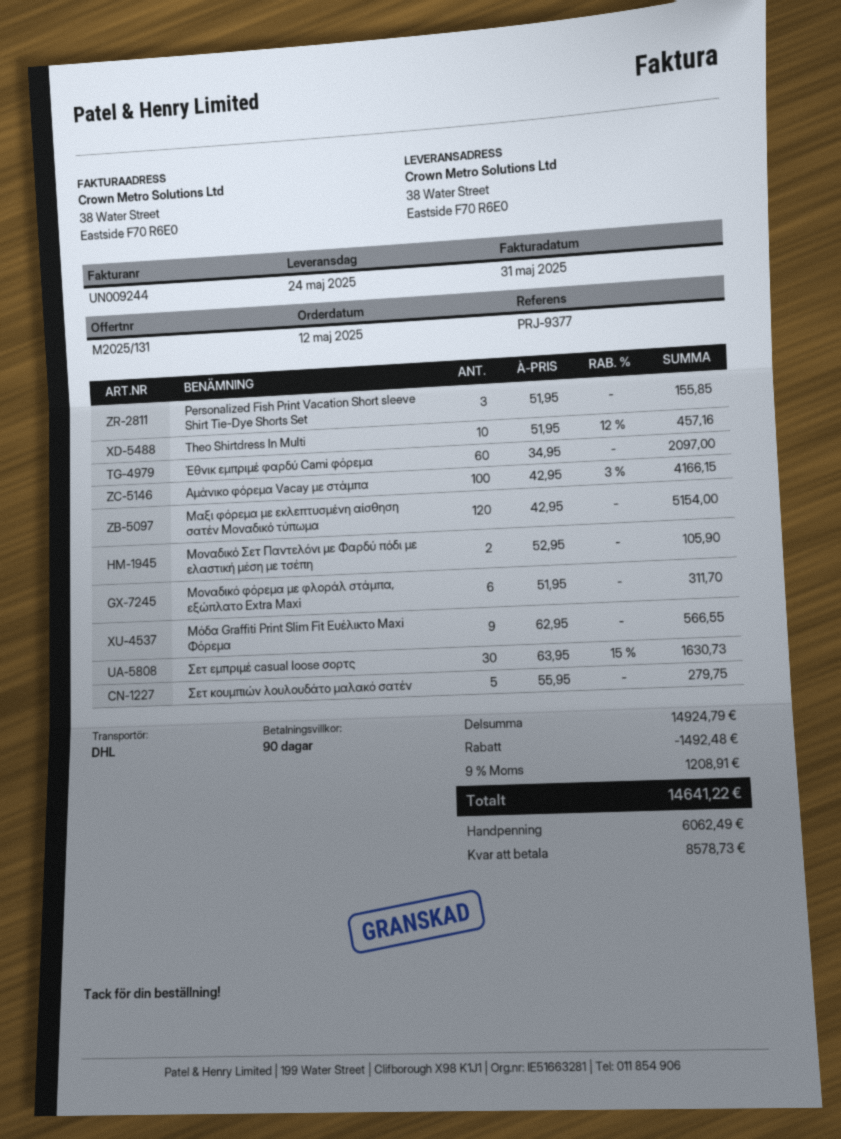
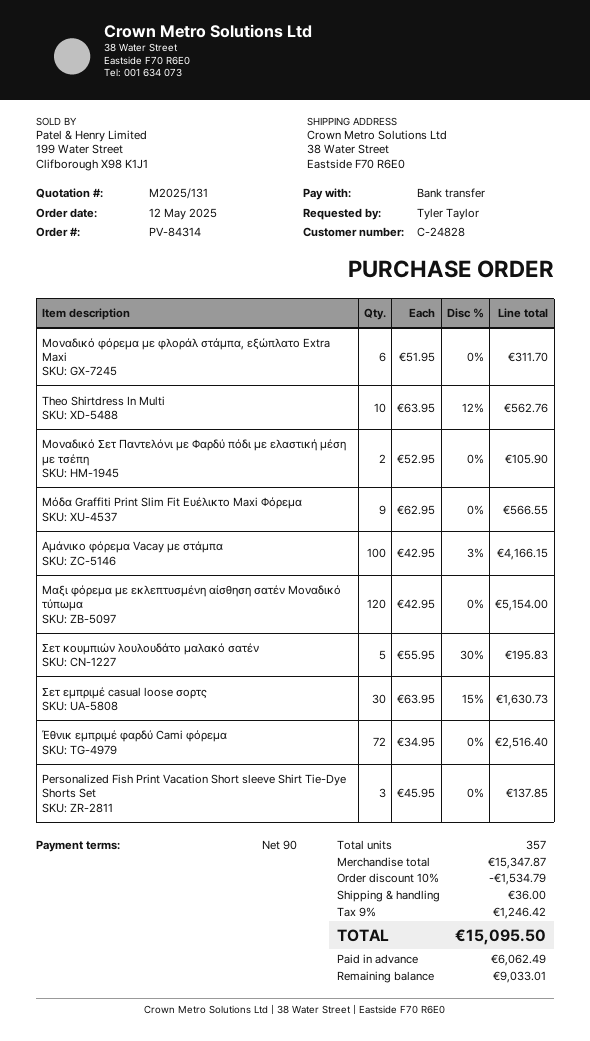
Personalized Fish Print Vacation Short sleeve Shirt Tie-Dye Shorts Set: 3 x 51.95 = 155.85 -> 3 x 45.95 = 137.85
Theo Shirtdress In Multi: 10 x 51.95 - 12% = 457.16 -> 10 x 63.95 - 12% = 562.76
Έθνικ εμπριμέ φαρδύ Cami φόρεμα: 60 x 34.95 = 2097.00 -> 72 x 34.95 = 2516.40
Σετ κουμπιών λουλουδάτο μαλακό σατέν: 5 x 55.95 = 279.75 -> 5 x 55.95 - 30% = 195.83
subtotal: 14924.79 -> 15347.87
discount: 1492.48 -> 1534.79
shipping: none -> 36.00
tax: 9% = 1208.91 -> 9% = 1246.42
total: 14641.22 -> 15095.50
balance: 8578.73 -> 9033.01

